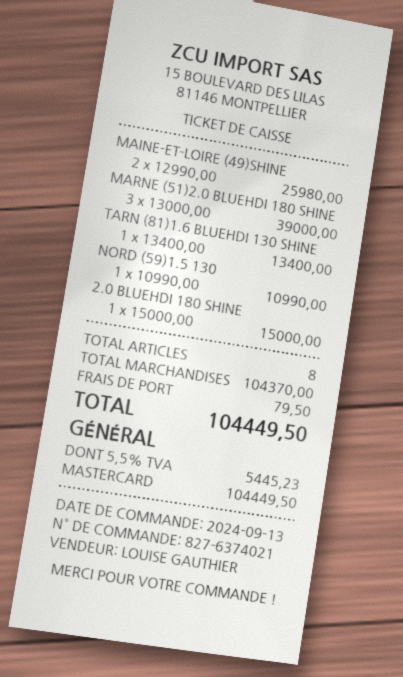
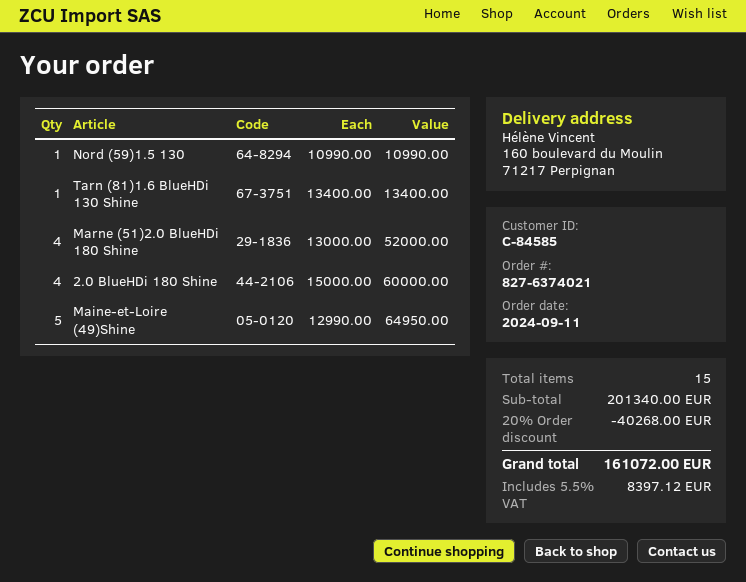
order date: 2024-09-13 -> 2024-09-11
MAINE-ET-LOIRE (49)SHINE: 2 x 12990.00 = 25980.00 -> 5 x 12990.00 = 64950.00
MARNE (51)2.0 BLUEHDI 180 SHINE: 3 x 13000.00 = 39000.00 -> 4 x 13000.00 = 52000.00
2.0 BLUEHDI 180 SHINE: 1 x 15000.00 = 15000.00 -> 4 x 15000.00 = 60000.00
total quantity: 8 -> 15
subtotal: 104370.00 -> 201340.00
discount: none -> 20% = 40268.00
shipping: 79.50 -> none
tax: 5.5% = 5445.23 -> 5.5% = 8397.12
total: 104449.50 -> 161072.00

